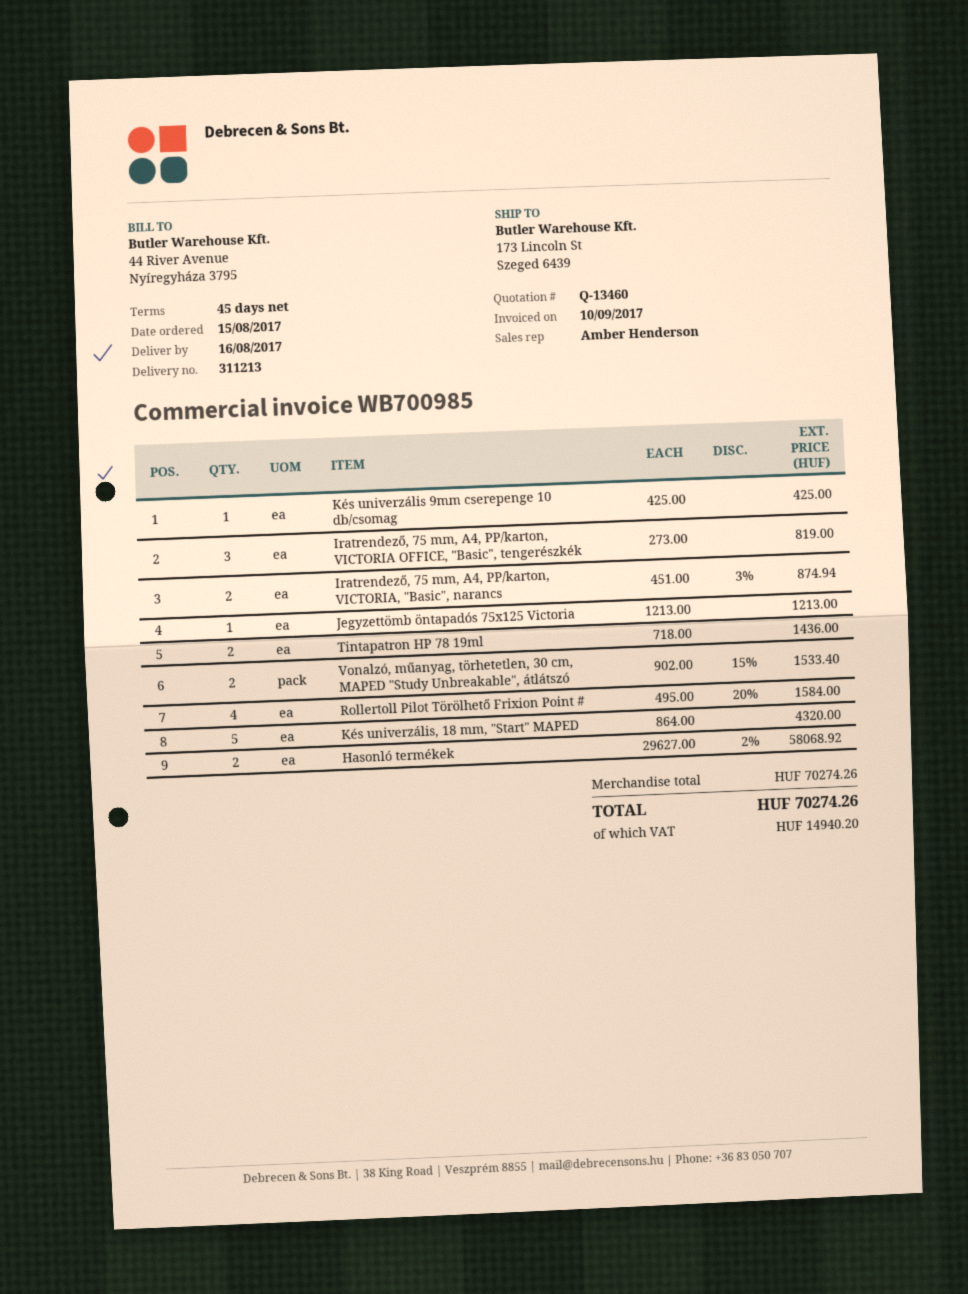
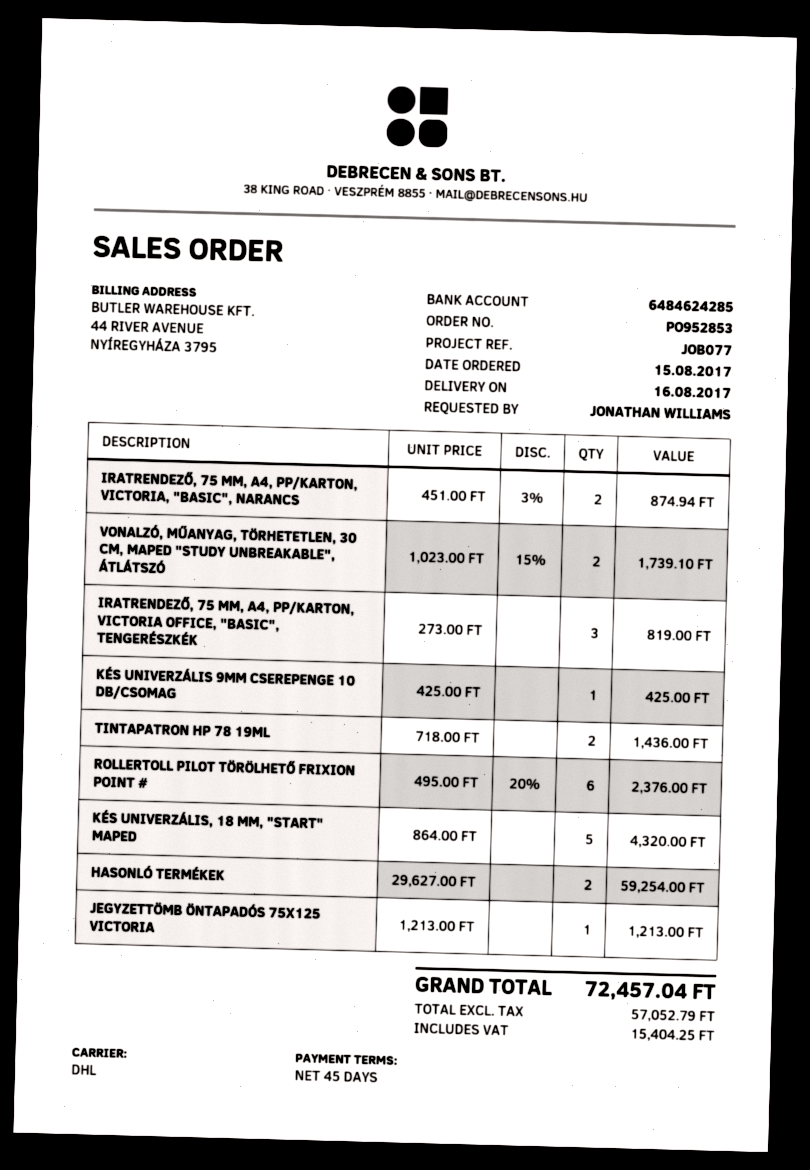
Vonalzó, műanyag, törhetetlen, 30 cm, MAPED "Study Unbreakable", átlátszó: 2 x 902.00 - 15% = 1533.40 -> 2 x 1023.00 - 15% = 1739.10
Rollertoll Pilot Törölhető Frixion Point #: 4 x 495.00 - 20% = 1584.00 -> 6 x 495.00 - 20% = 2376.00
Hasonló termékek: 2 x 29627.00 - 2% = 58068.92 -> 2 x 29627.00 = 59254.00
tax: 14940.20 -> 15404.25
total: 70274.26 -> 72457.04

